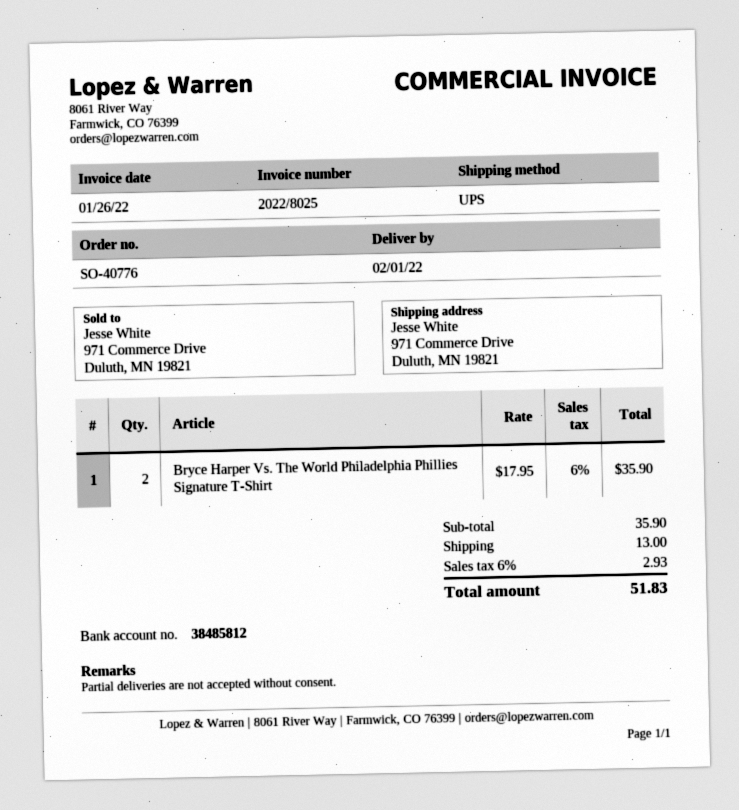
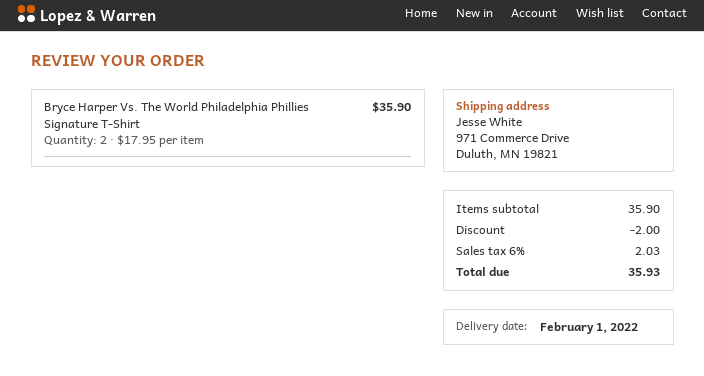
discount: none -> 2.00
shipping: 13.00 -> none
tax: 6% = 2.93 -> 6% = 2.03
total: 51.83 -> 35.93

